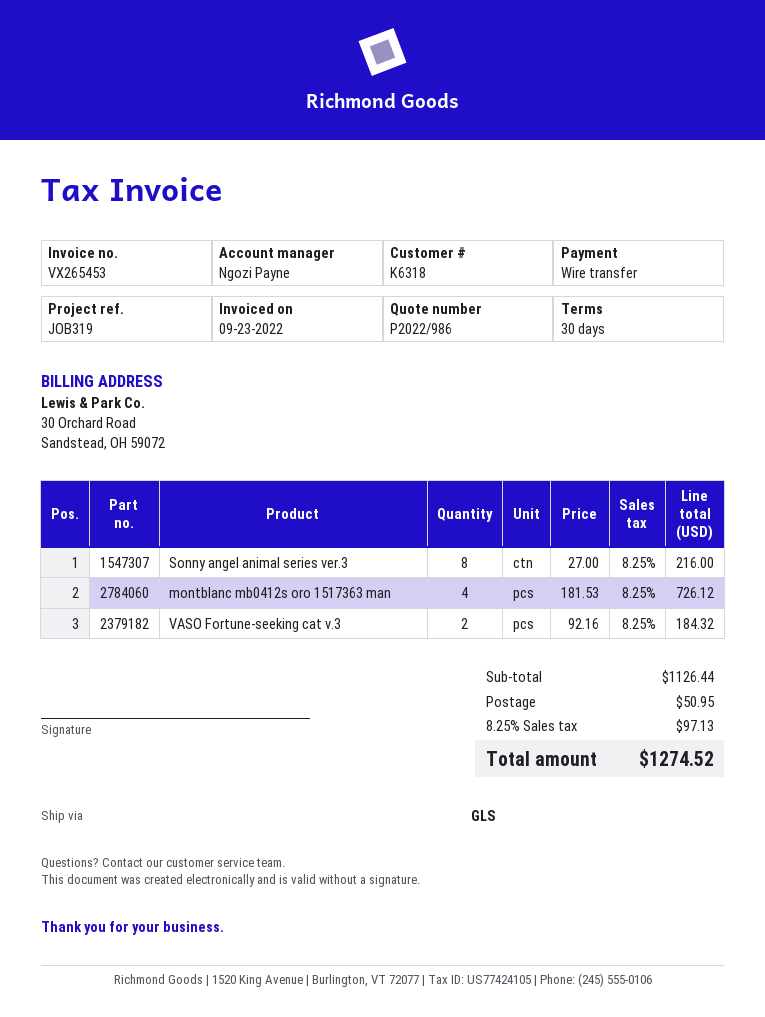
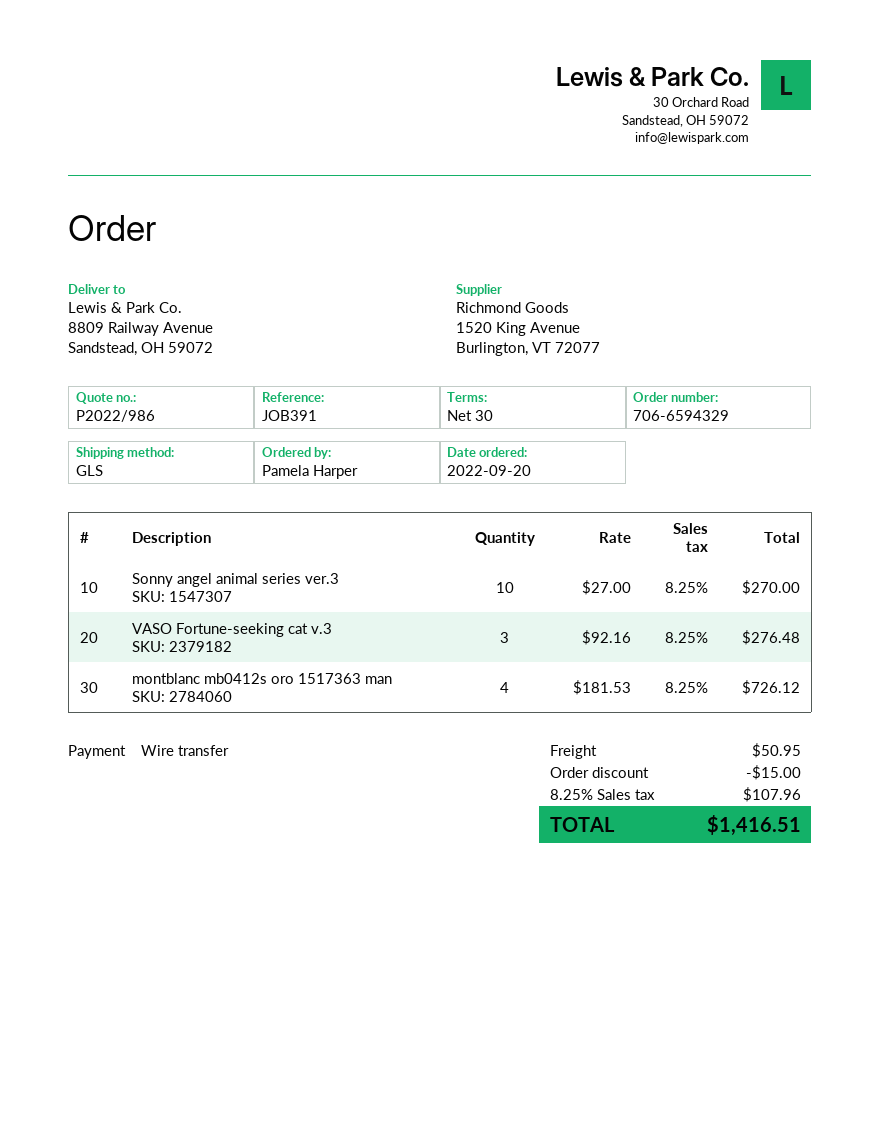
reference: JOB319 -> JOB391
Sonny angel animal series ver.3: 8 x 27.00 = 216.00 -> 10 x 27.00 = 270.00
VASO Fortune-seeking cat v.3: 2 x 92.16 = 184.32 -> 3 x 92.16 = 276.48
discount: none -> 15.00
tax: 8.25% = 97.13 -> 8.25% = 107.96
total: 1274.52 -> 1416.51

